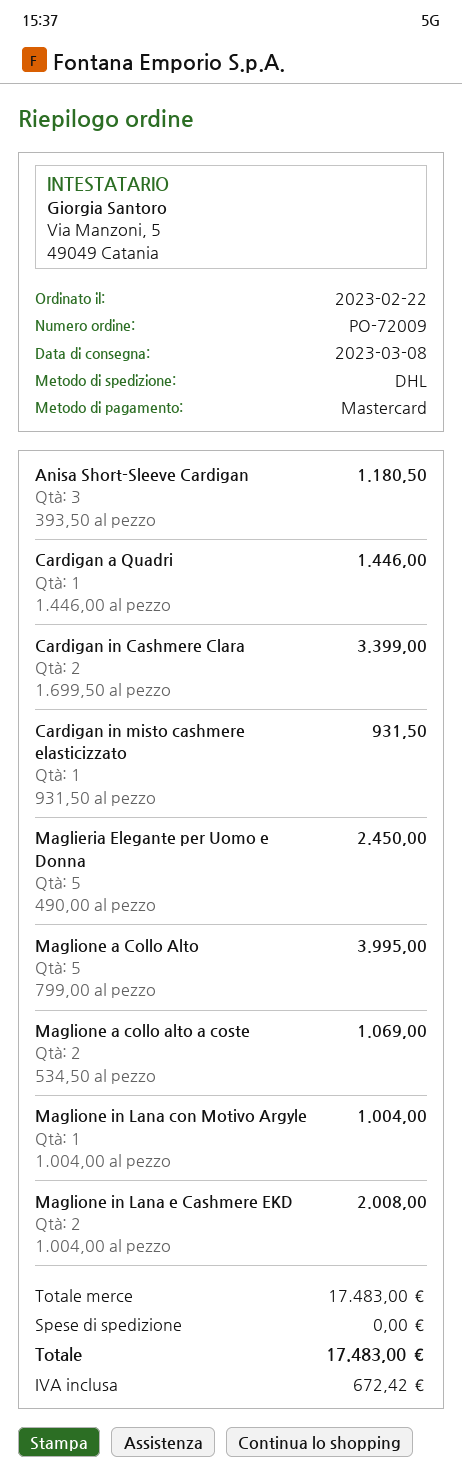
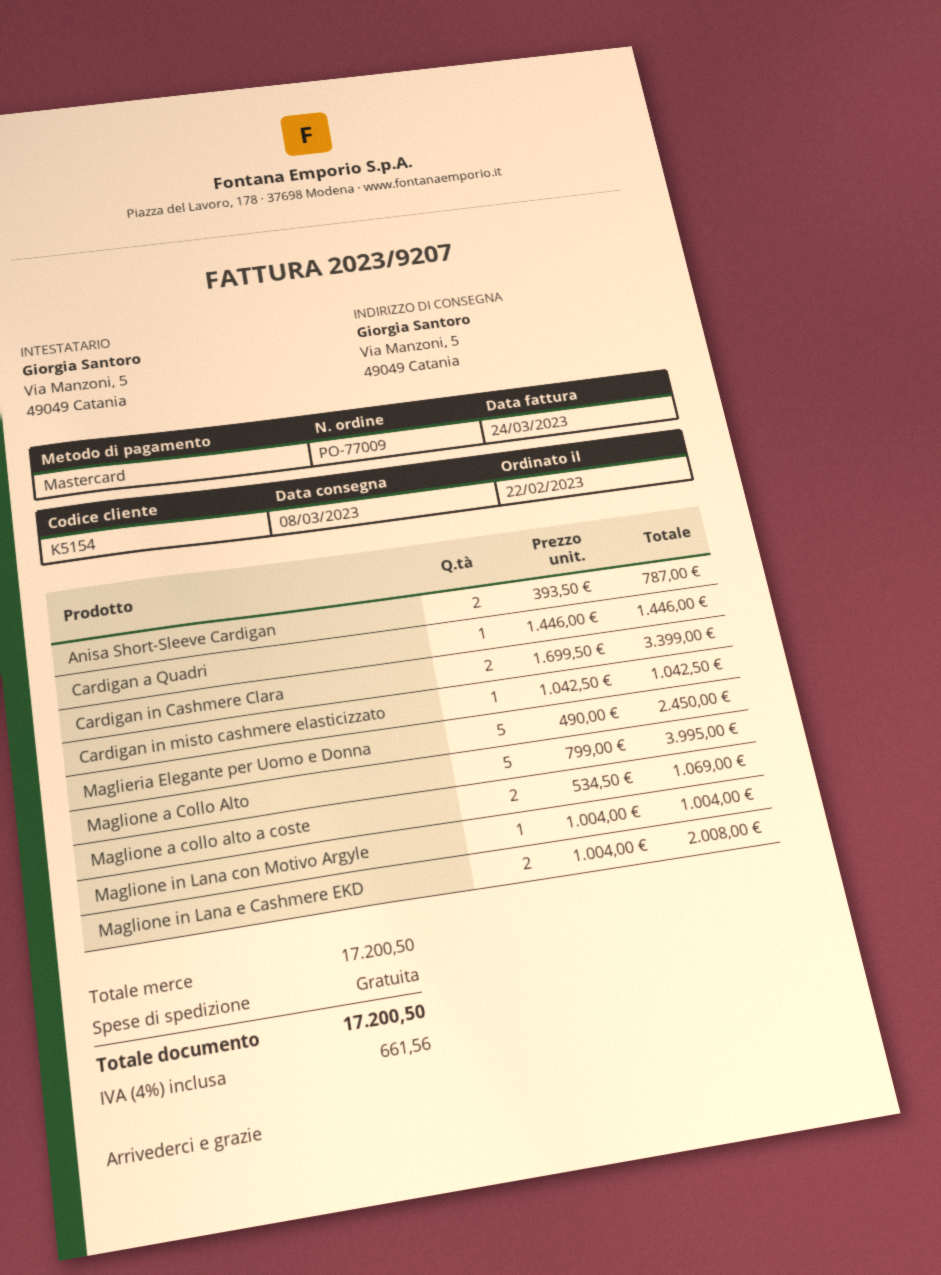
order number: PO-72009 -> PO-77009
Anisa Short-Sleeve Cardigan: 3 x 393.50 = 1180.50 -> 2 x 393.50 = 787.00
Cardigan in misto cashmere elasticizzato: 1 x 931.50 = 931.50 -> 1 x 1042.50 = 1042.50
subtotal: 17483.00 -> 17200.50
tax: 672.42 -> 661.56
total: 17483.00 -> 17200.50

